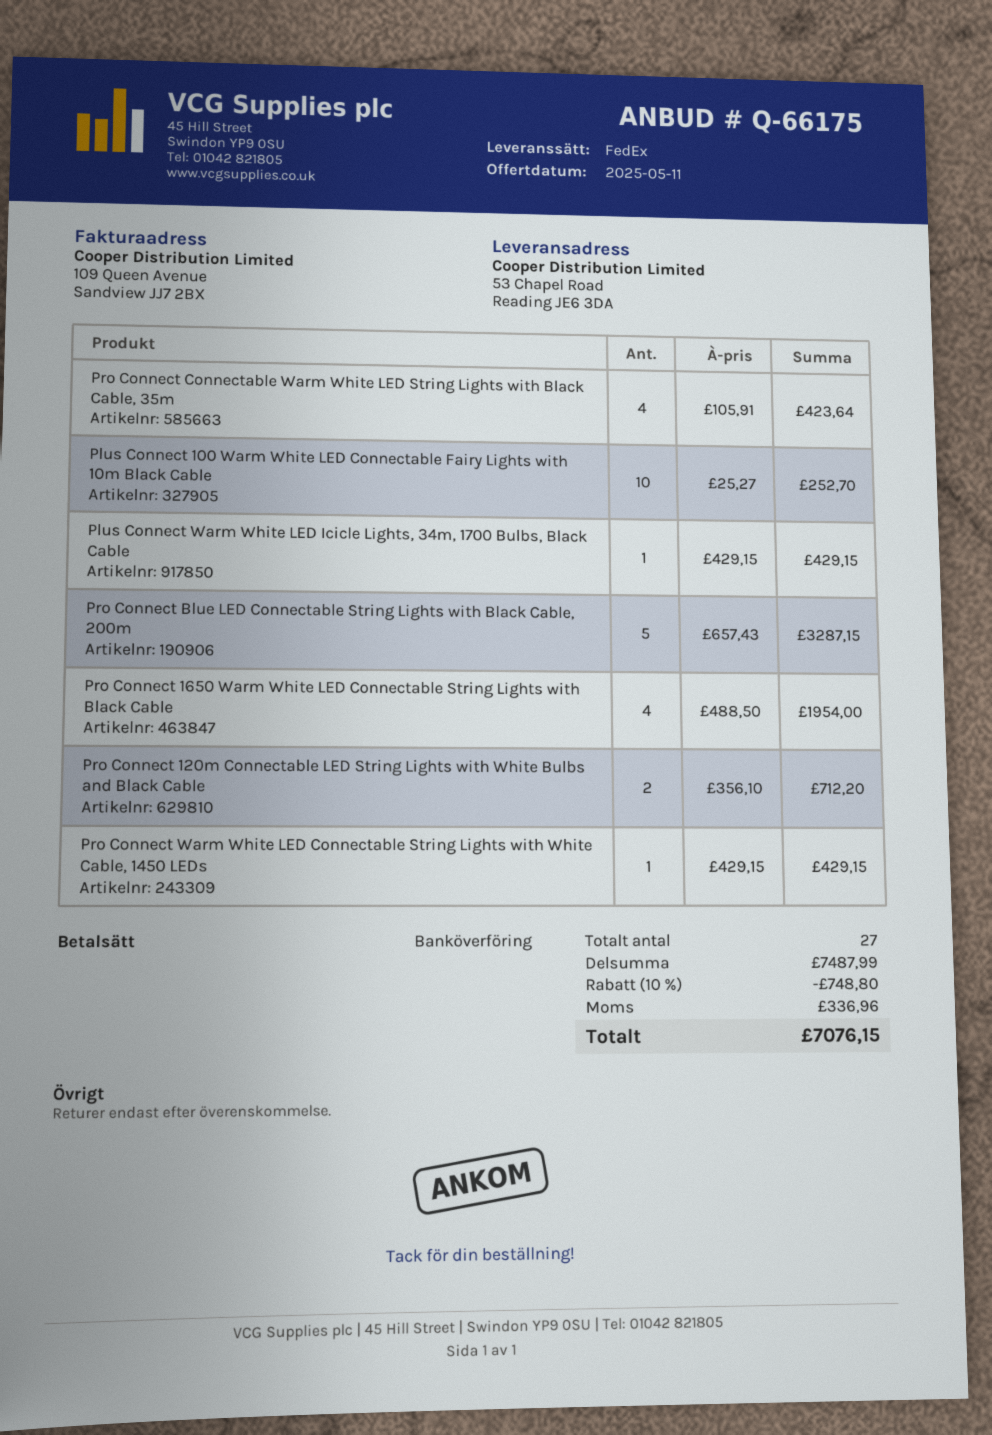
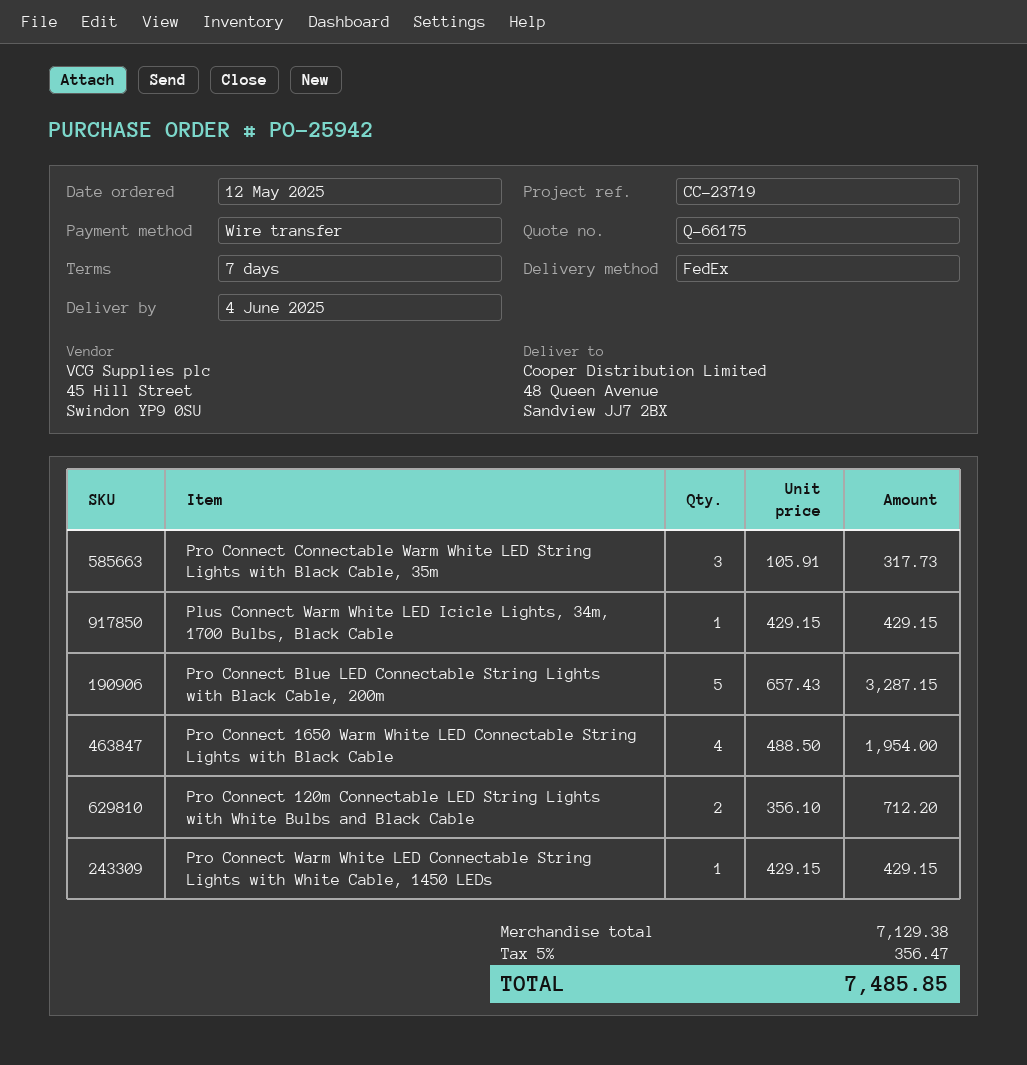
ship to: 53 Chapel Road, Reading JE6 3DA -> 48 Queen Avenue, Sandview JJ7 2BX
Pro Connect Connectable Warm White LED String Lights with Black Cable, 35m: 4 x 105.91 = 423.64 -> 3 x 105.91 = 317.73
Plus Connect 100 Warm White LED Connectable Fairy Lights with 10m Black Cable: 10 x 25.27 = 252.70 -> none
subtotal: 7487.99 -> 7129.38
discount: 10% = 748.80 -> none
tax: 336.96 -> 356.47
total: 7076.15 -> 7485.85

